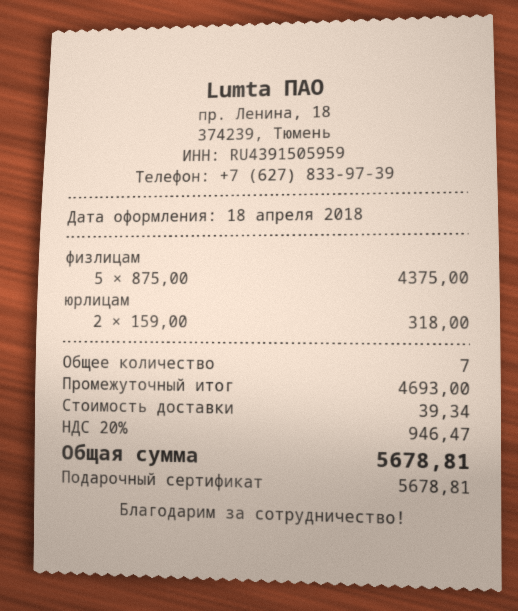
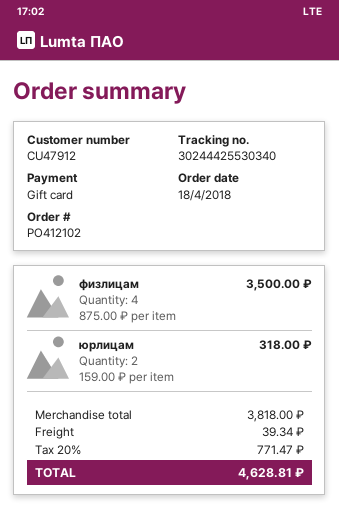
физлицам: 5 x 875.00 = 4375.00 -> 4 x 875.00 = 3500.00
subtotal: 4693.00 -> 3818.00
tax: 20% = 946.47 -> 20% = 771.47
total: 5678.81 -> 4628.81

